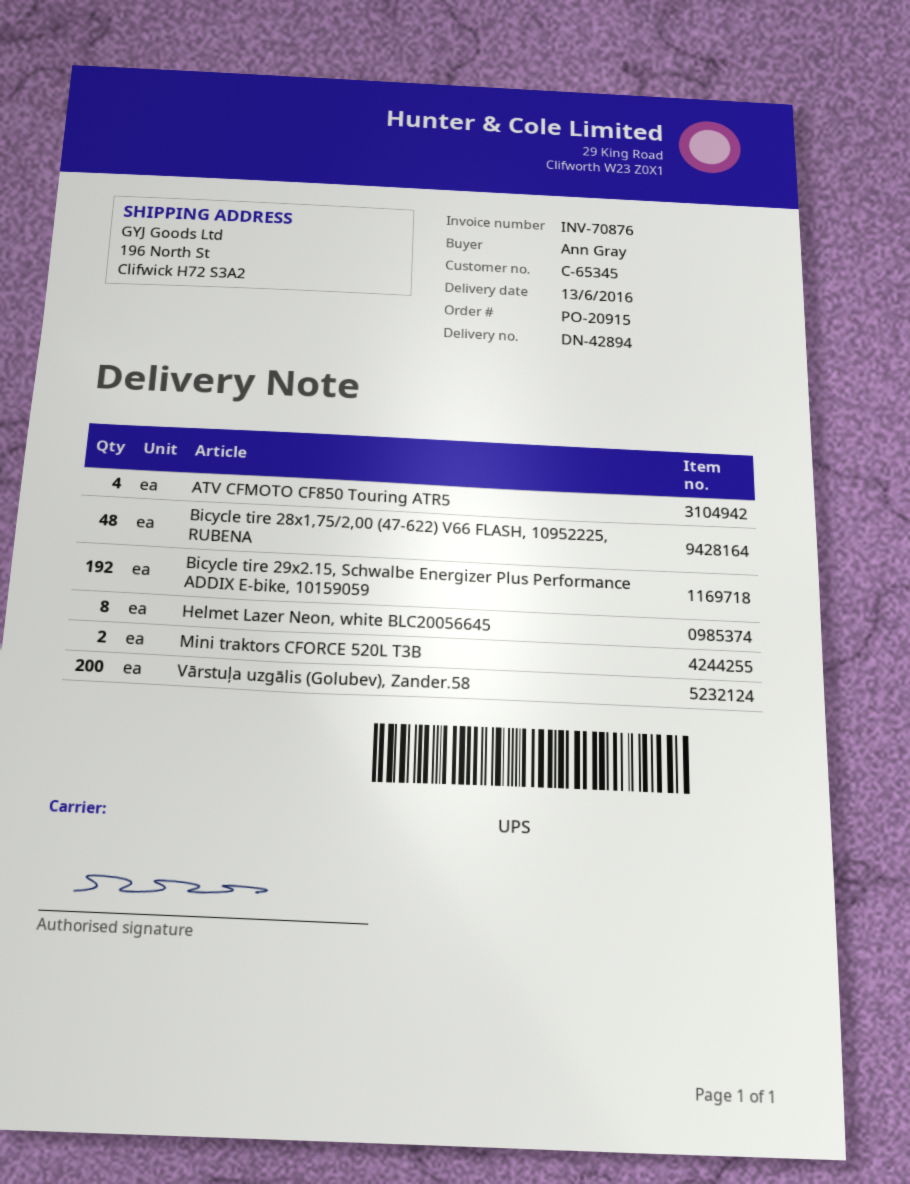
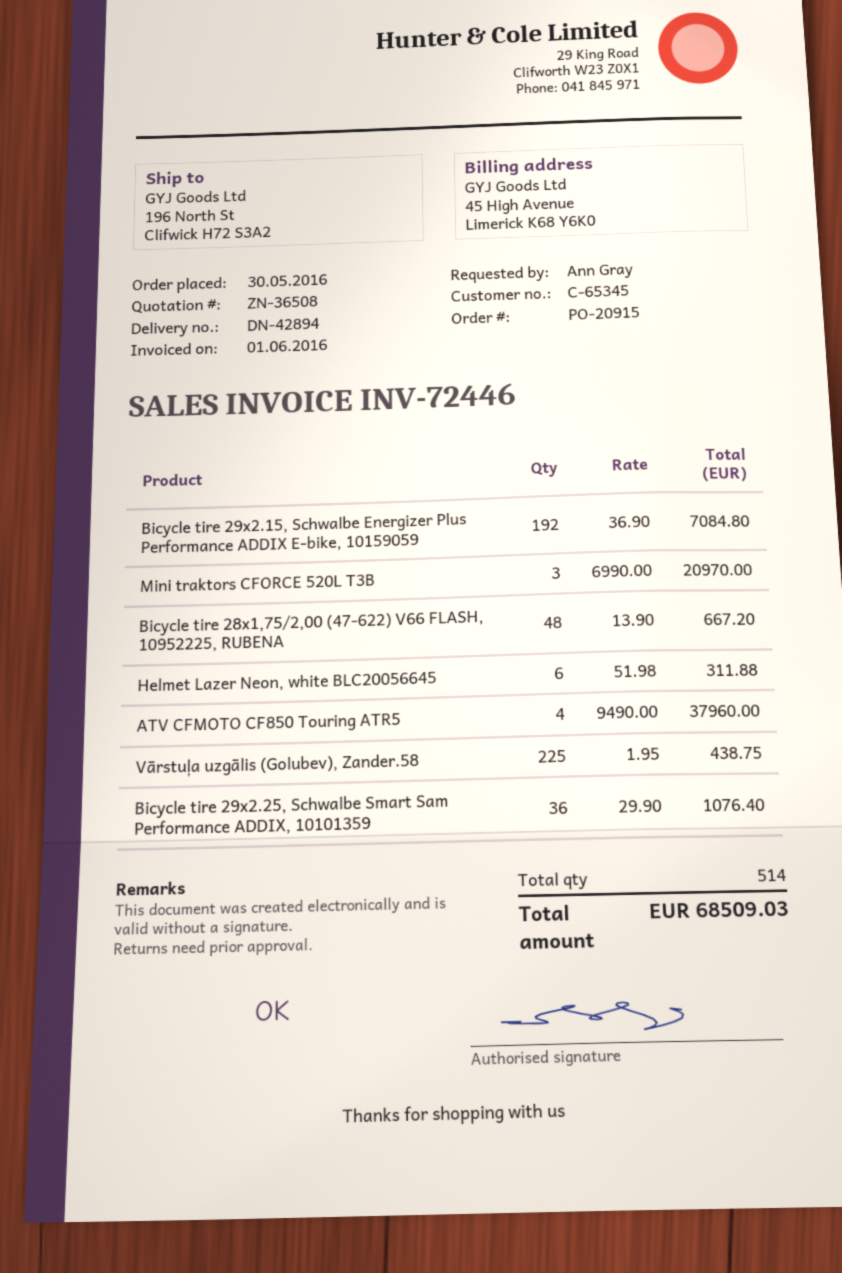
invoice number: INV-70876 -> INV-72446
Helmet Lazer Neon, white BLC20056645: 8 -> 6
Mini traktors CFORCE 520L T3B: 2 -> 3
Vārstuļa uzgālis (Golubev), Zander.58: 200 -> 225
Bicycle tire 29x2.25, Schwalbe Smart Sam Performance ADDIX, 10101359: none -> 36

